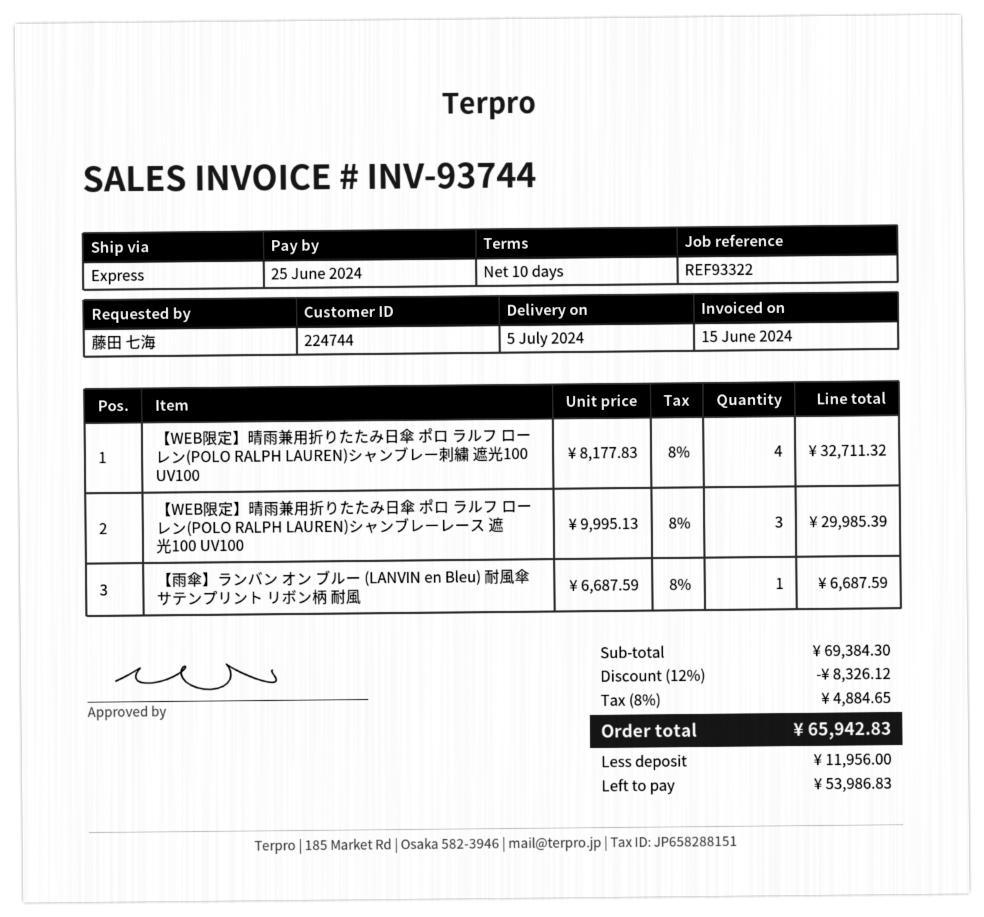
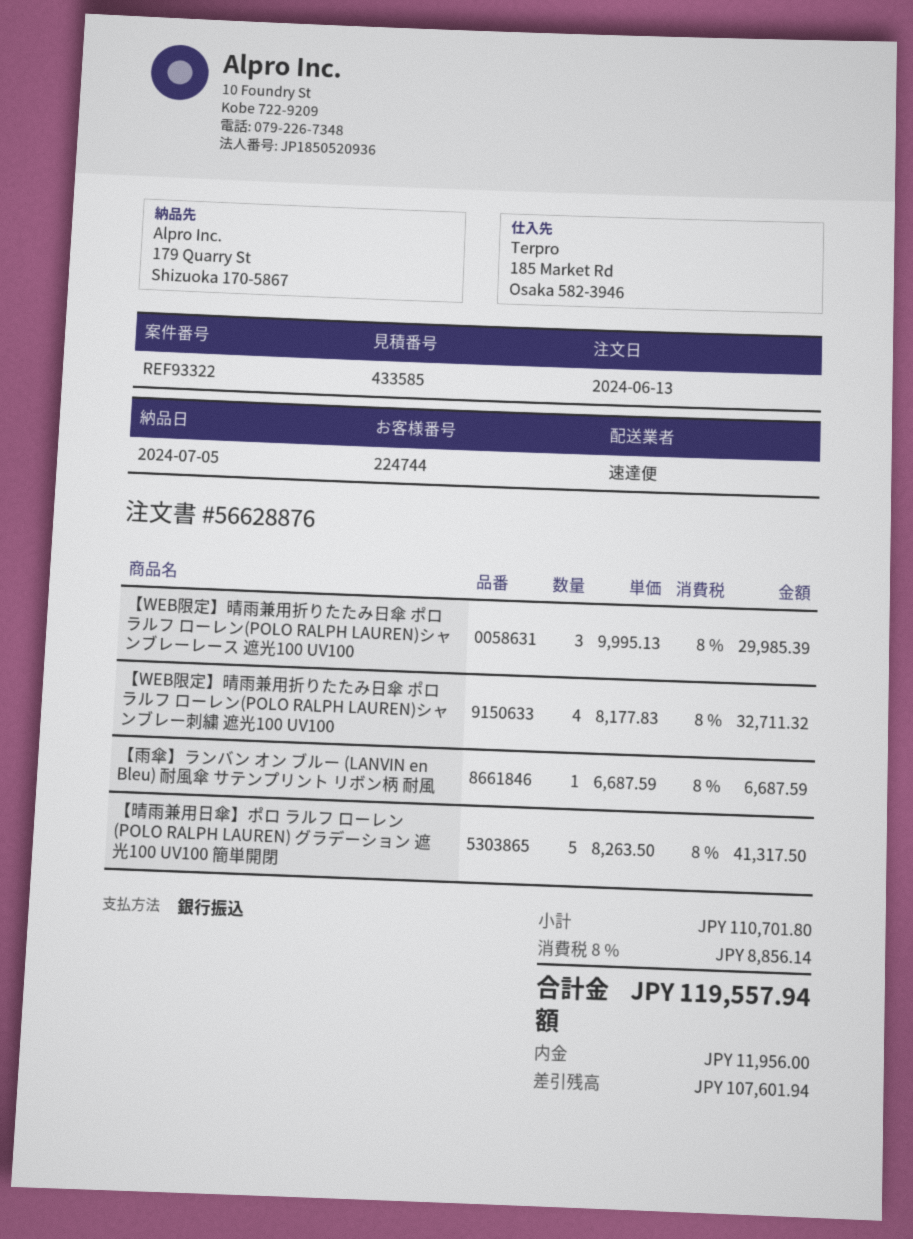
【晴雨兼用日傘】ポロ ラルフ ローレン (POLO RALPH LAUREN) グラデーション 遮光100 UV100 簡単開閉: none -> 5 x 8263.50 = 41317.50
subtotal: 69384.30 -> 110701.80
discount: 12% = 8326.12 -> none
tax: 8% = 4884.65 -> 8% = 8856.14
total: 65942.83 -> 119557.94
balance: 53986.83 -> 107601.94

